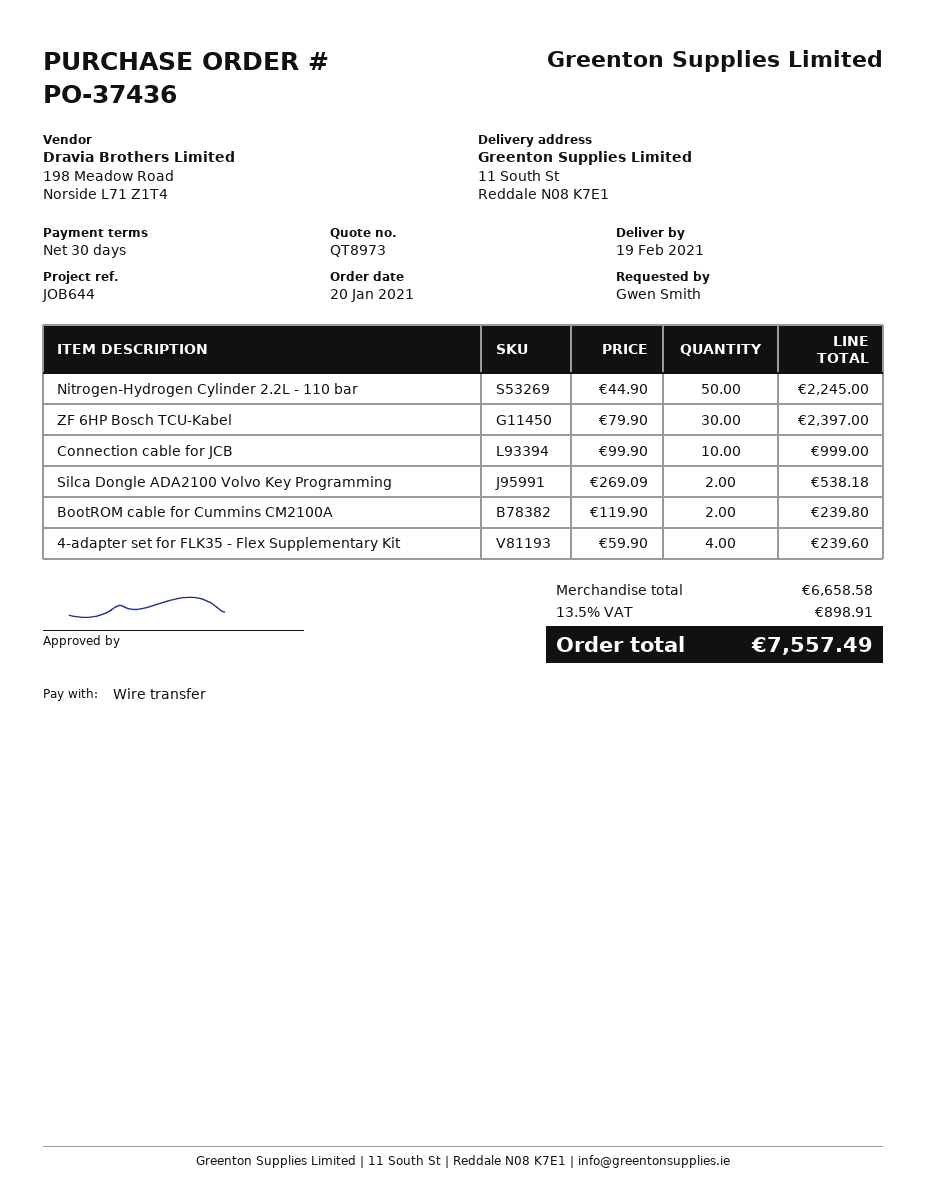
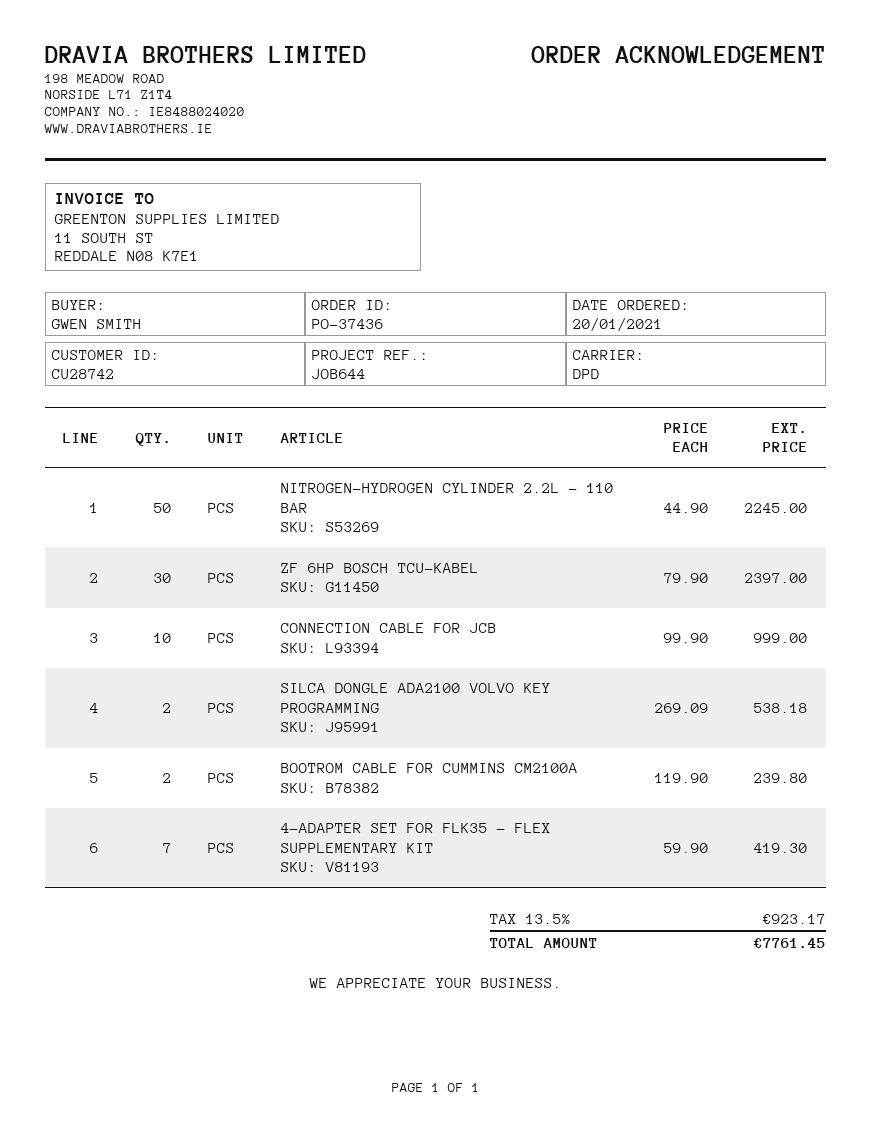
4-adapter set for FLK35 - Flex Supplementary Kit: 4 x 59.90 = 239.60 -> 7 x 59.90 = 419.30
tax: 13.5% = 898.91 -> 13.5% = 923.17
total: 7557.49 -> 7761.45

